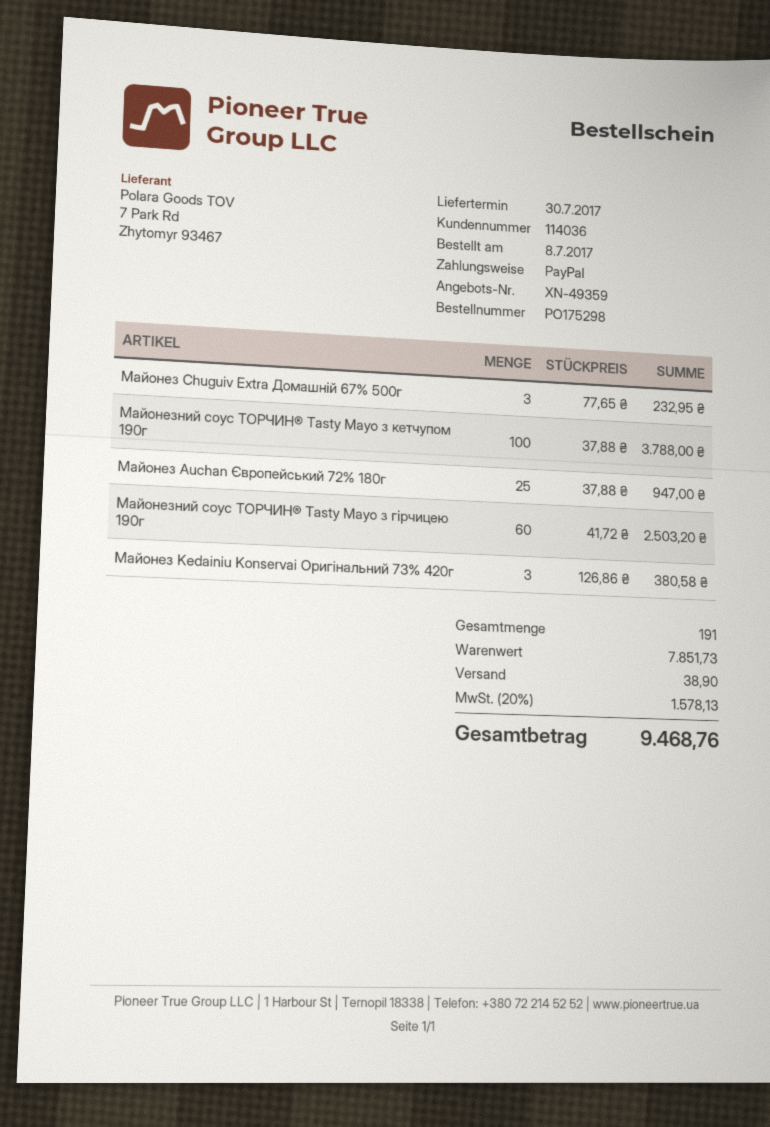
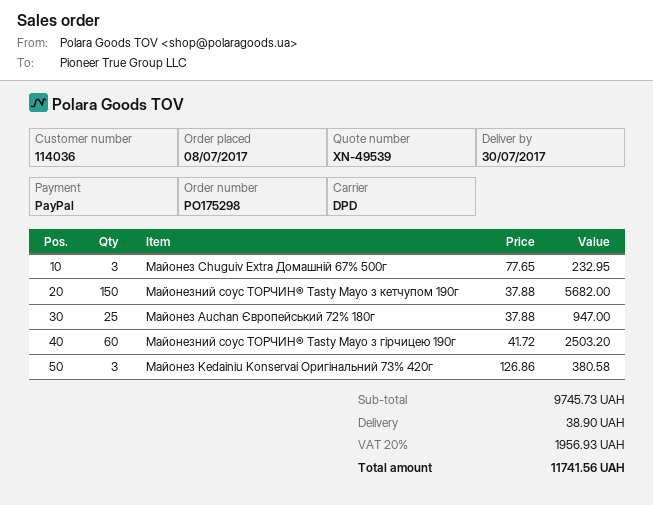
quote number: XN-49359 -> XN-49539
Майонезний соус ТОРЧИН® Tasty Mayo з кетчупом 190г: 100 x 37.88 = 3788.00 -> 150 x 37.88 = 5682.00
subtotal: 7851.73 -> 9745.73
tax: 20% = 1578.13 -> 20% = 1956.93
total: 9468.76 -> 11741.56

